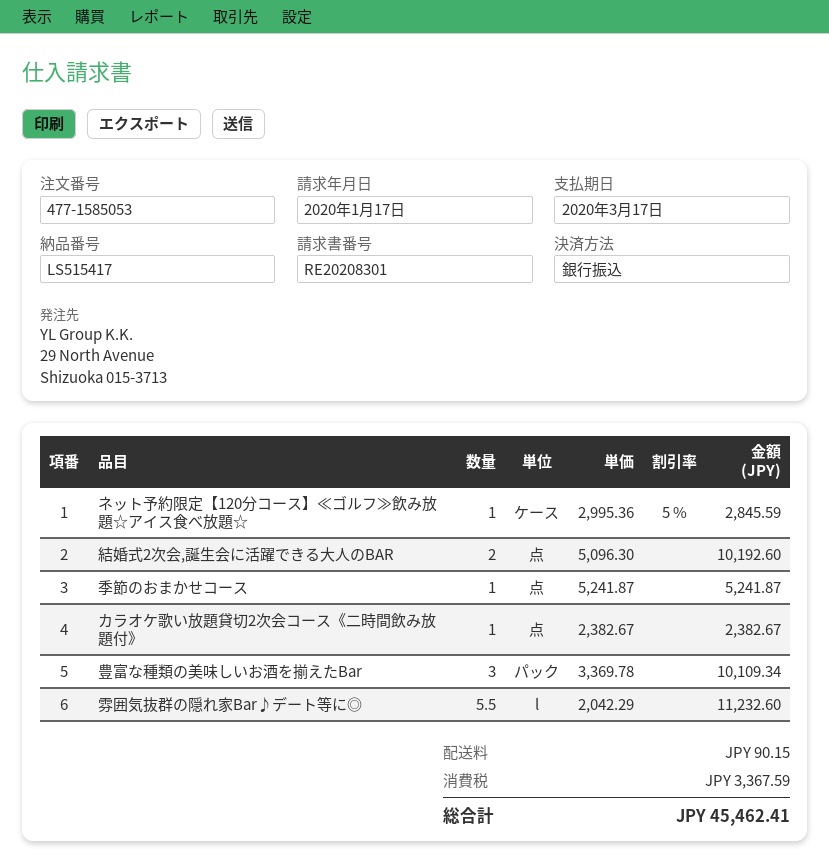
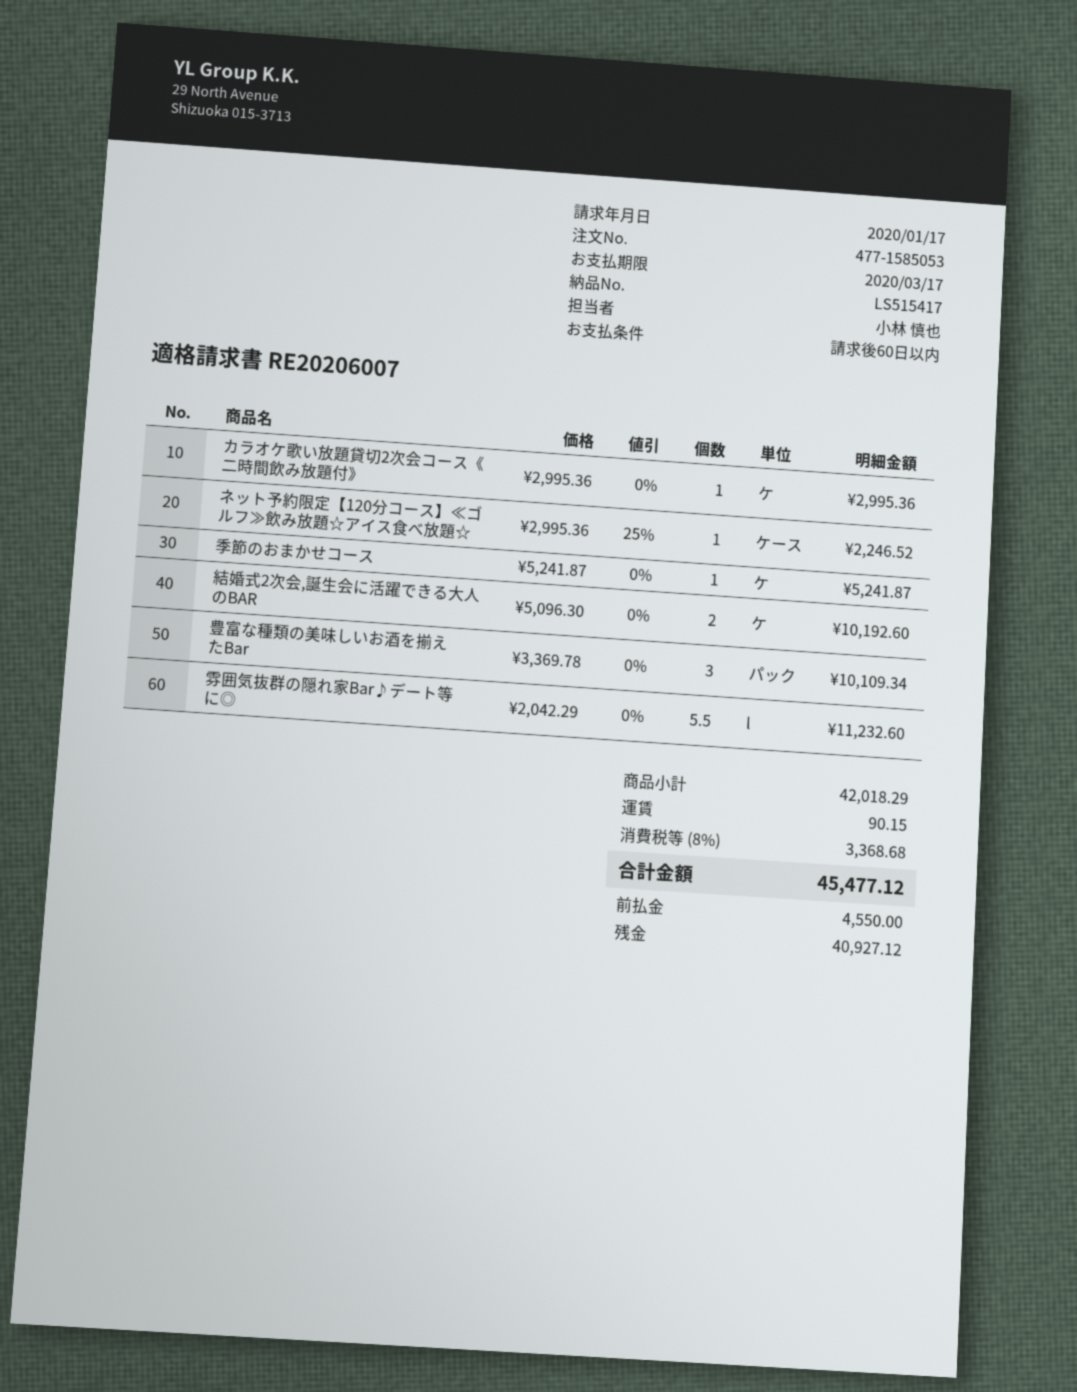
invoice number: RE20208301 -> RE20206007
ネット予約限定【120分コース】≪ゴルフ≫飲み放題☆アイス食べ放題☆: 1 x 2995.36 - 5% = 2845.59 -> 1 x 2995.36 - 25% = 2246.52
カラオケ歌い放題貸切2次会コース《二時間飲み放題付》: 1 x 2382.67 = 2382.67 -> 1 x 2995.36 = 2995.36
tax: 3367.59 -> 3368.68
total: 45462.41 -> 45477.12

